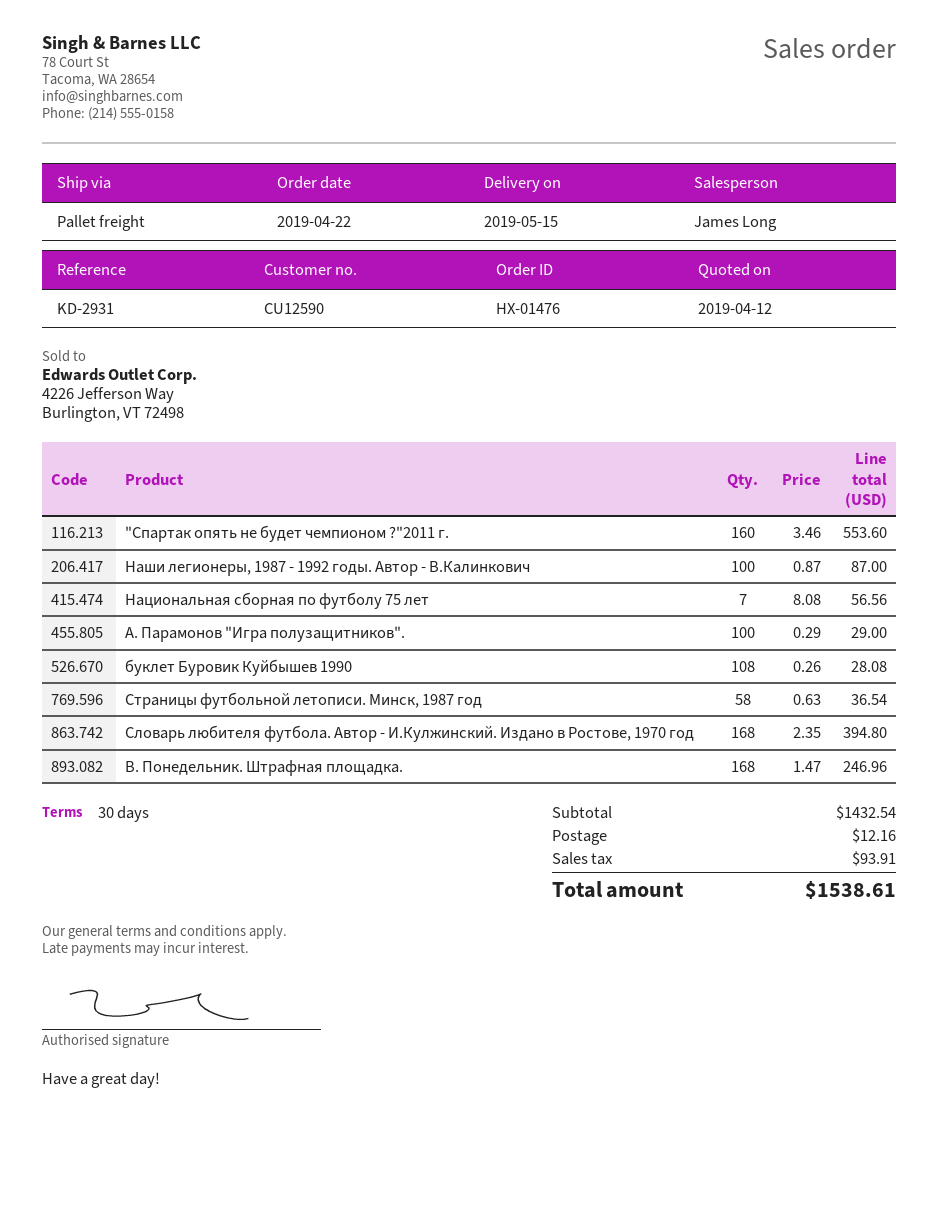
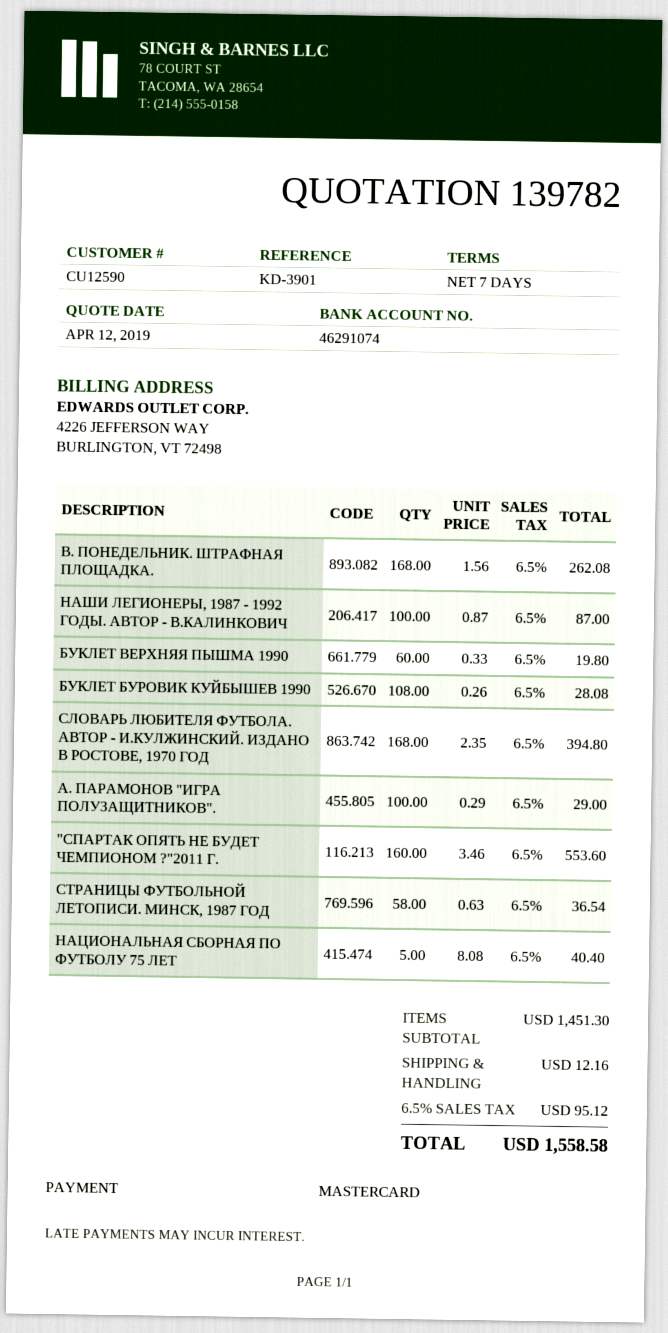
payment terms: 30 days -> 7 days
reference: KD-2931 -> KD-3901
Национальная сборная по футболу 75 лет: 7 x 8.08 = 56.56 -> 5 x 8.08 = 40.40
В. Понедельник. Штрафная площадка.: 168 x 1.47 = 246.96 -> 168 x 1.56 = 262.08
БУКЛЕТ ВЕРХНЯЯ ПЫШМА 1990: none -> 60 x 0.33 = 19.80
subtotal: 1432.54 -> 1451.30
tax: 93.91 -> 95.12
total: 1538.61 -> 1558.58

